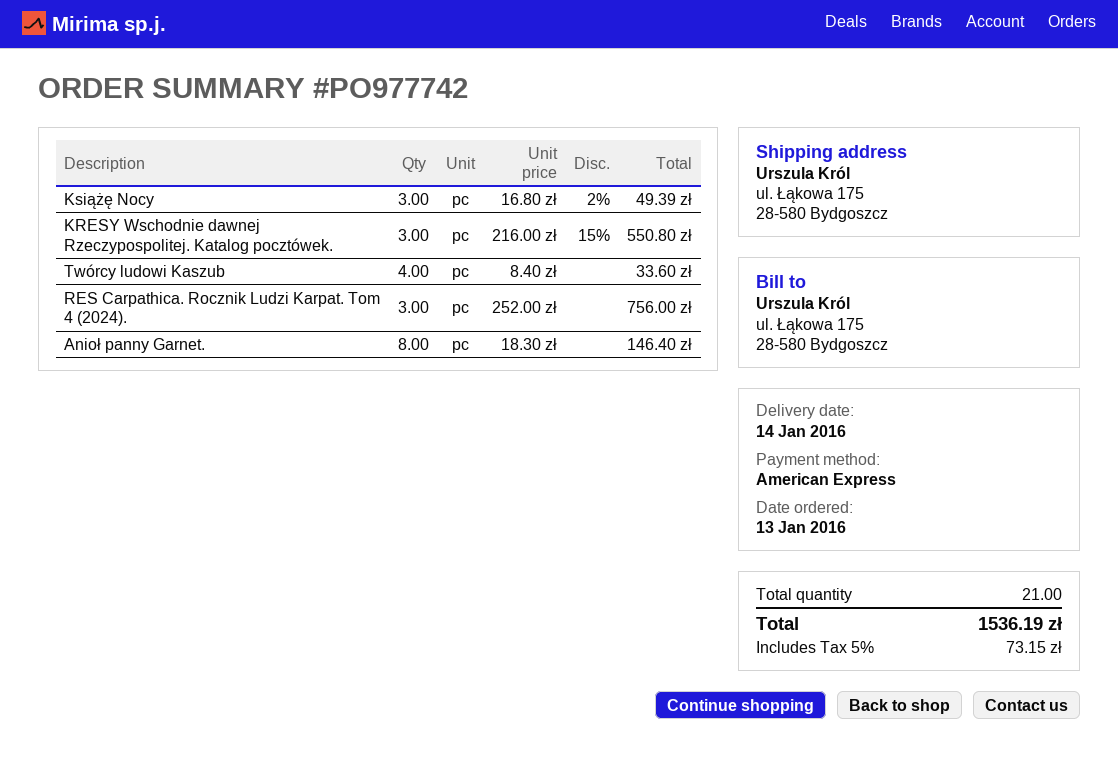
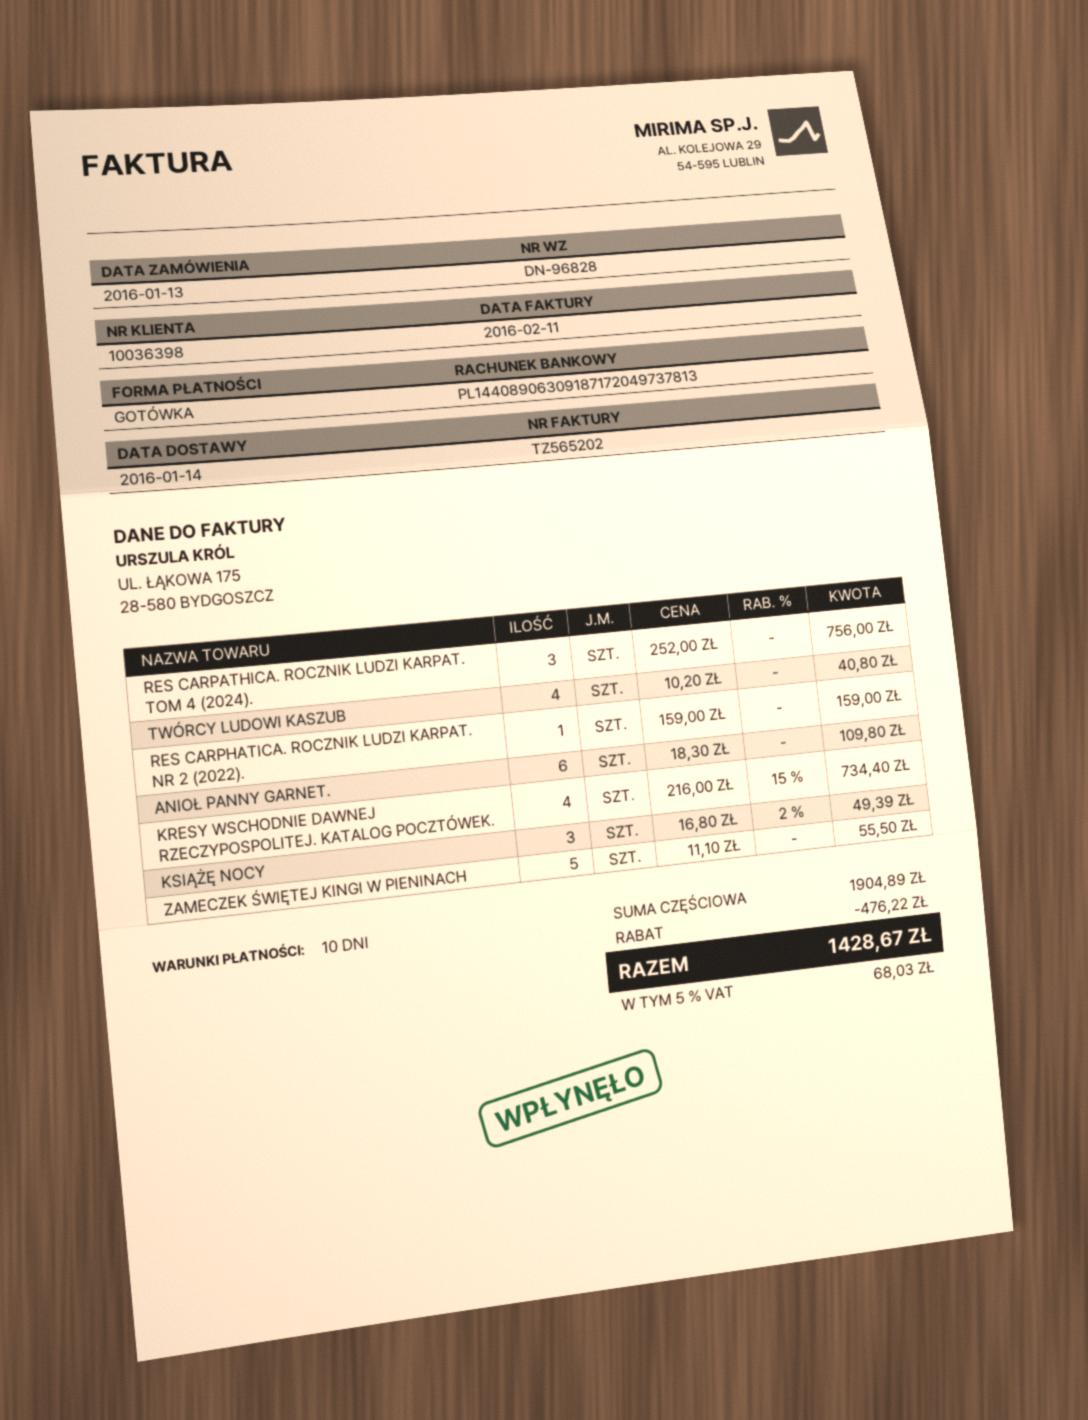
payment method: American Express -> cash
KRESY Wschodnie dawnej Rzeczypospolitej. Katalog pocztówek.: 3 x 216.00 - 15% = 550.80 -> 4 x 216.00 - 15% = 734.40
Twórcy ludowi Kaszub: 4 x 8.40 = 33.60 -> 4 x 10.20 = 40.80
Anioł panny Garnet.: 8 x 18.30 = 146.40 -> 6 x 18.30 = 109.80
RES CARPHATICA. ROCZNIK LUDZI KARPAT. NR 2 (2022).: none -> 1 x 159.00 = 159.00
ZAMECZEK ŚWIĘTEJ KINGI W PIENINACH: none -> 5 x 11.10 = 55.50
discount: none -> 476.22
tax: 5% = 73.15 -> 5% = 68.03
total: 1536.19 -> 1428.67

